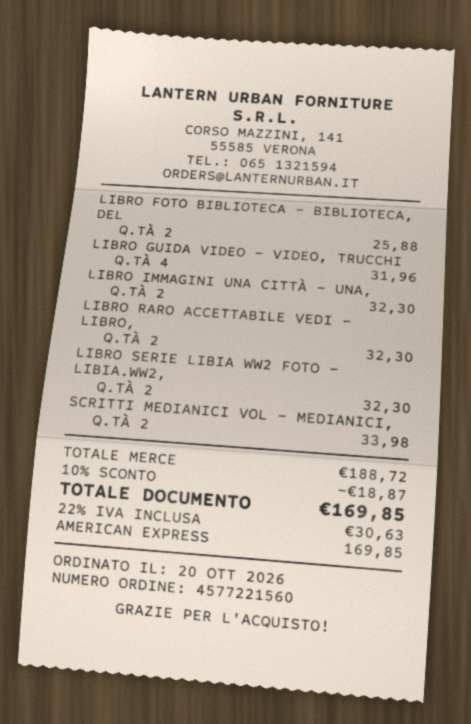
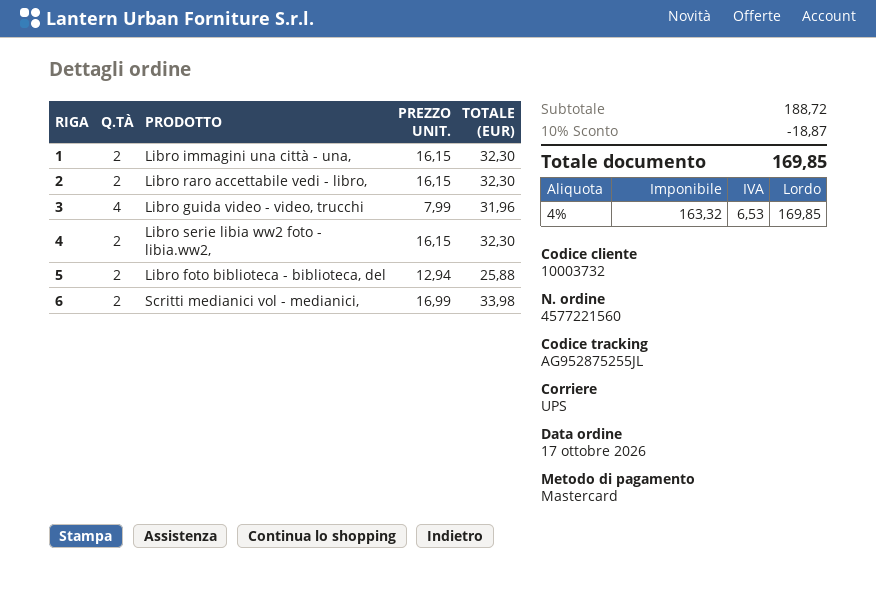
order date: 2026-10-20 -> 2026-10-17
payment method: American Express -> Mastercard
tax: 22% = 30.63 -> 4% = 6.53

